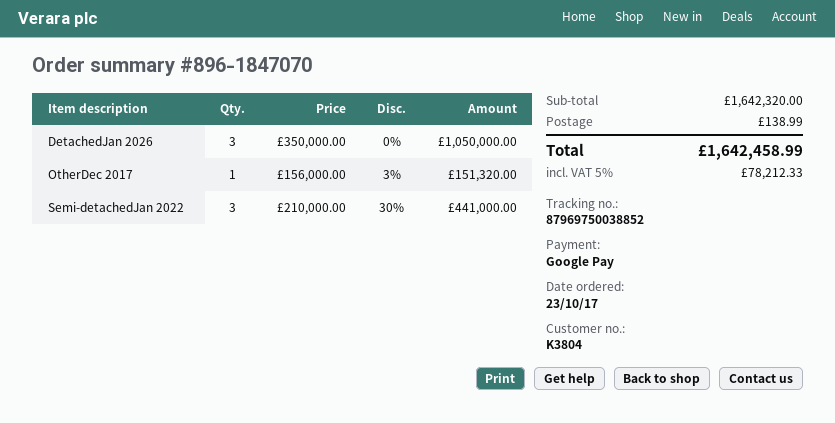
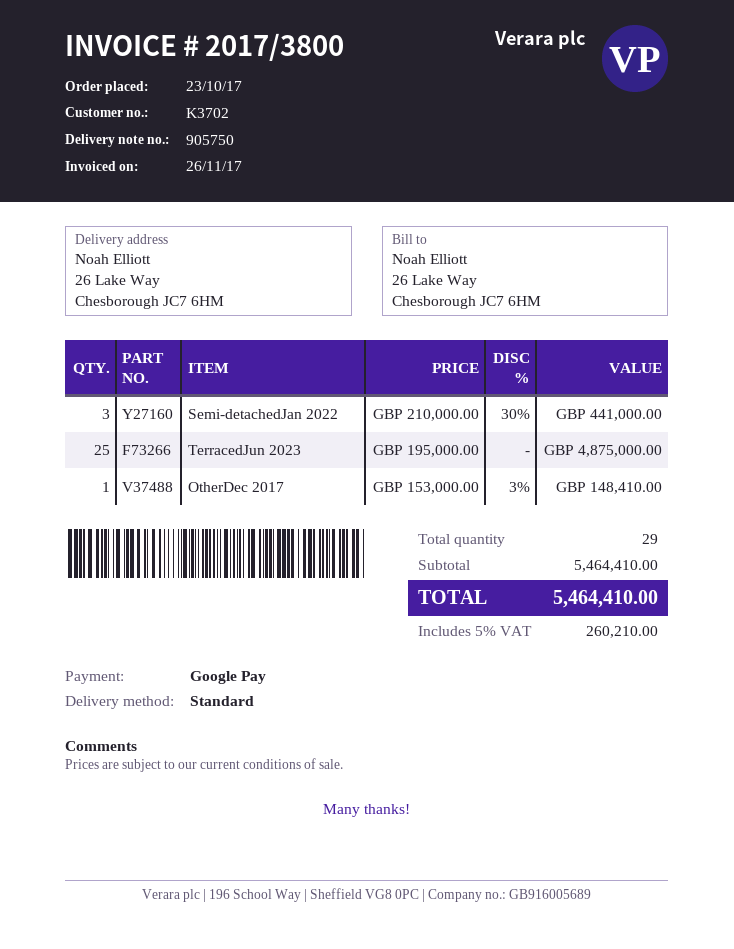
customer number: K3804 -> K3702
DetachedJan 2026: 3 x 350000.00 = 1050000.00 -> none
OtherDec 2017: 1 x 156000.00 - 3% = 151320.00 -> 1 x 153000.00 - 3% = 148410.00
TerracedJun 2023: none -> 25 x 195000.00 = 4875000.00
subtotal: 1642320.00 -> 5464410.00
shipping: 138.99 -> none
tax: 5% = 78212.33 -> 5% = 260210.00
total: 1642458.99 -> 5464410.00

